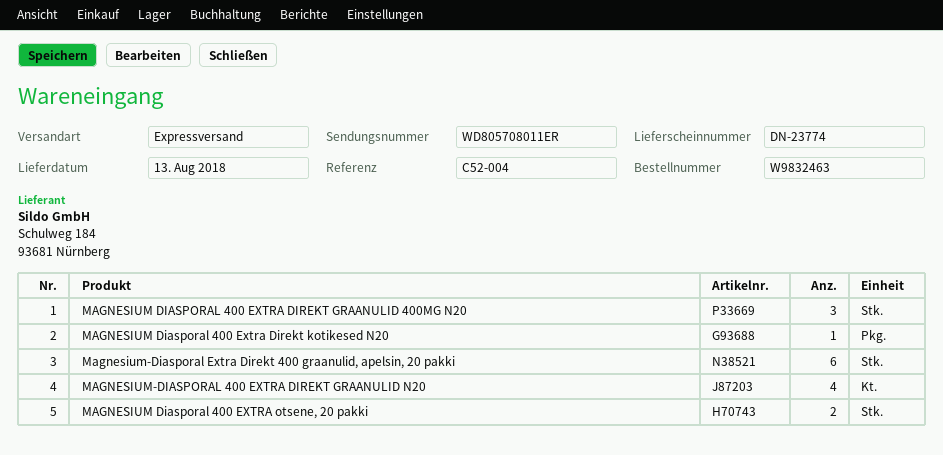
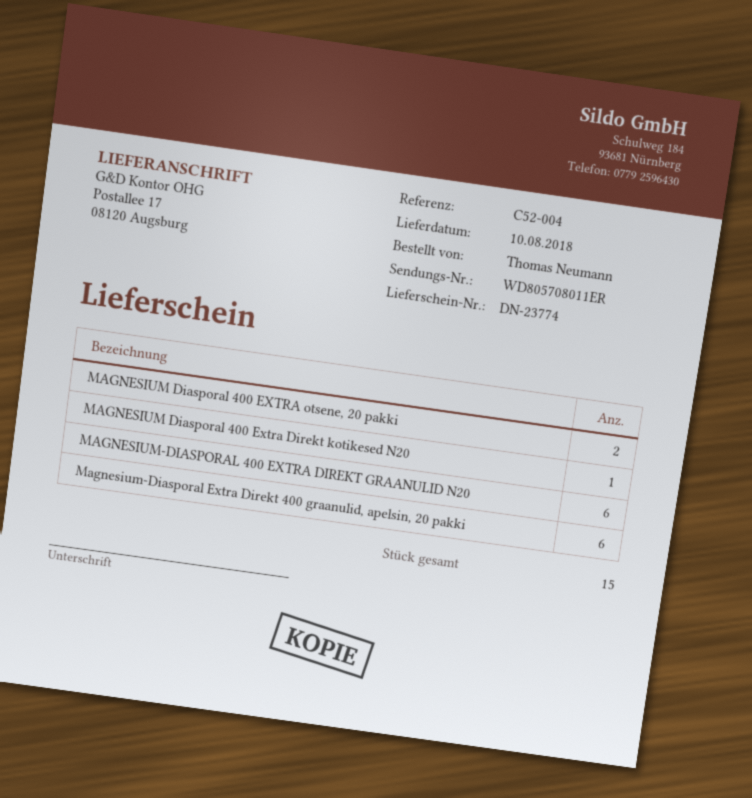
delivery date: 2018-08-13 -> 2018-08-10
MAGNESIUM DIASPORAL 400 EXTRA DIREKT GRAANULID 400MG N20: 3 -> none
MAGNESIUM-DIASPORAL 400 EXTRA DIREKT GRAANULID N20: 4 -> 6

